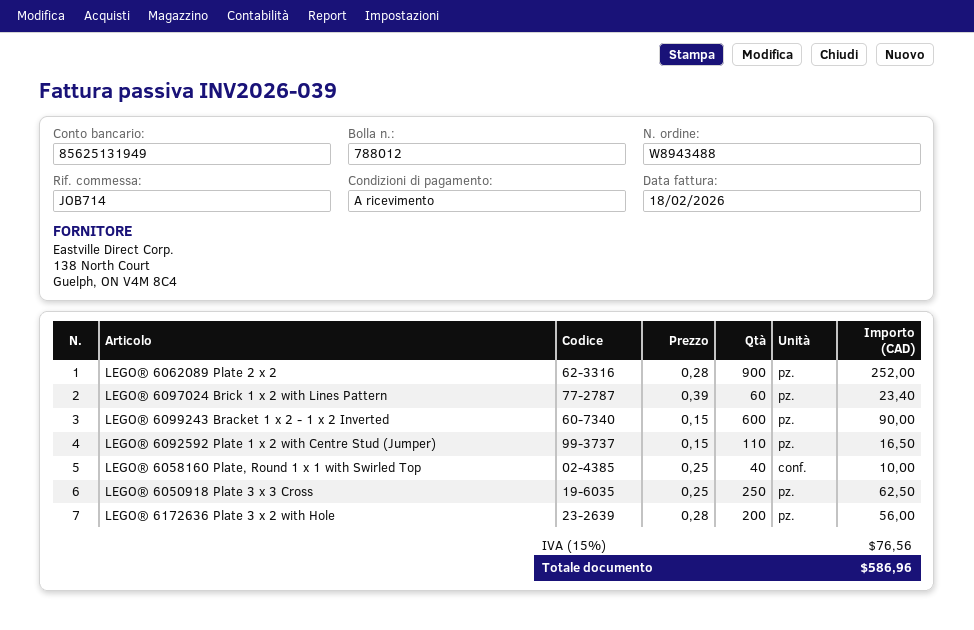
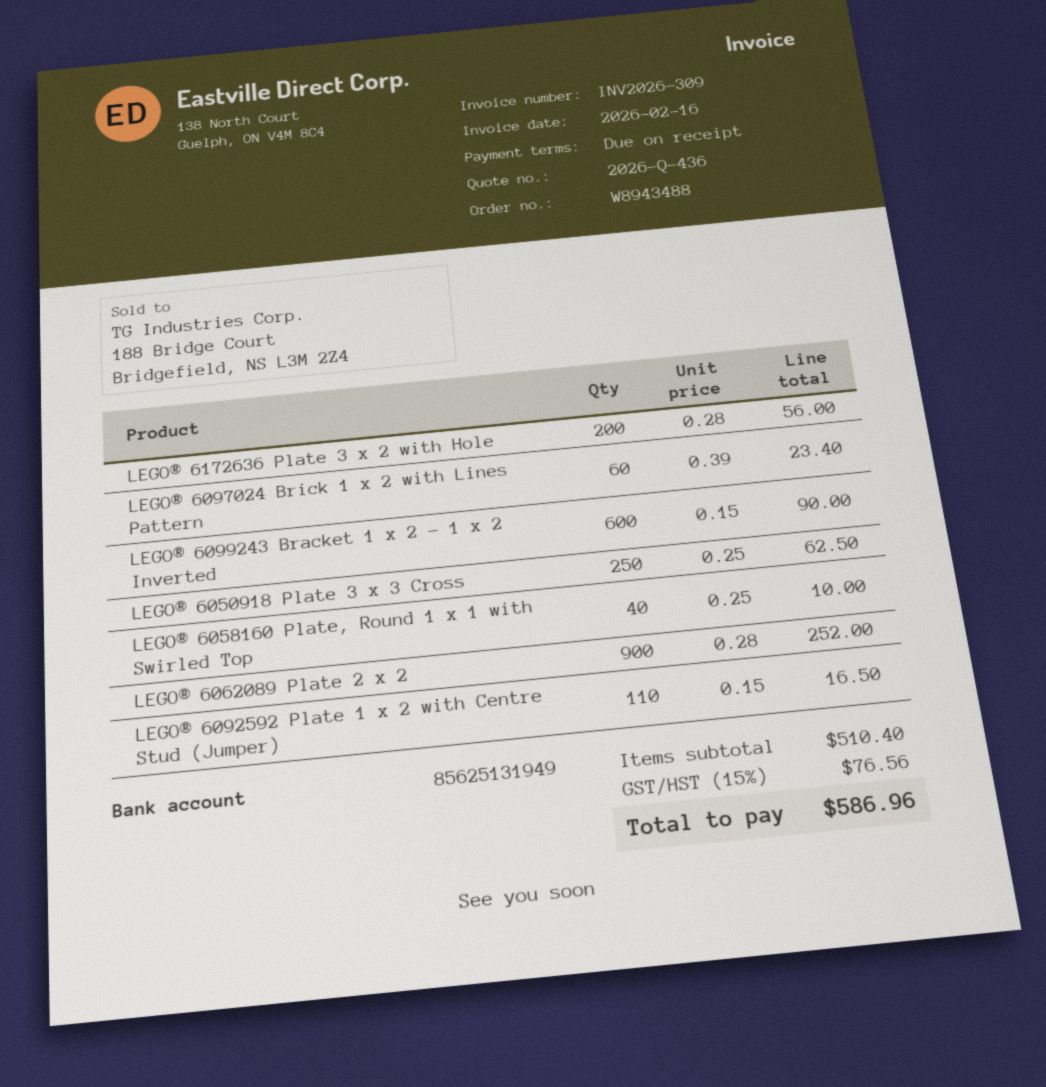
invoice number: INV2026-039 -> INV2026-309
invoice date: 2026-02-18 -> 2026-02-16

